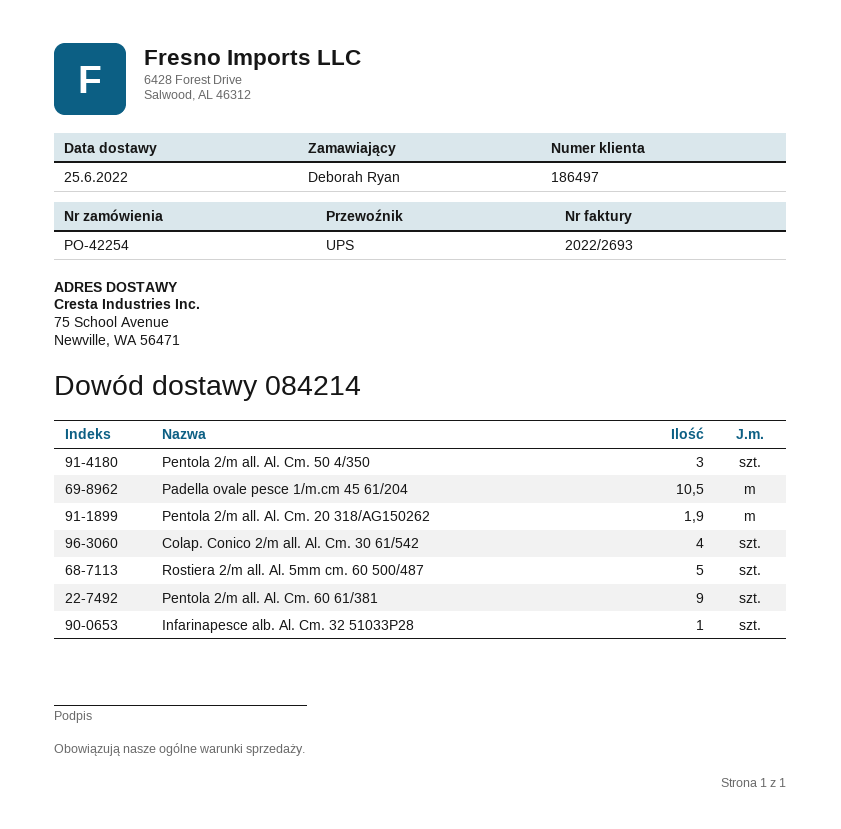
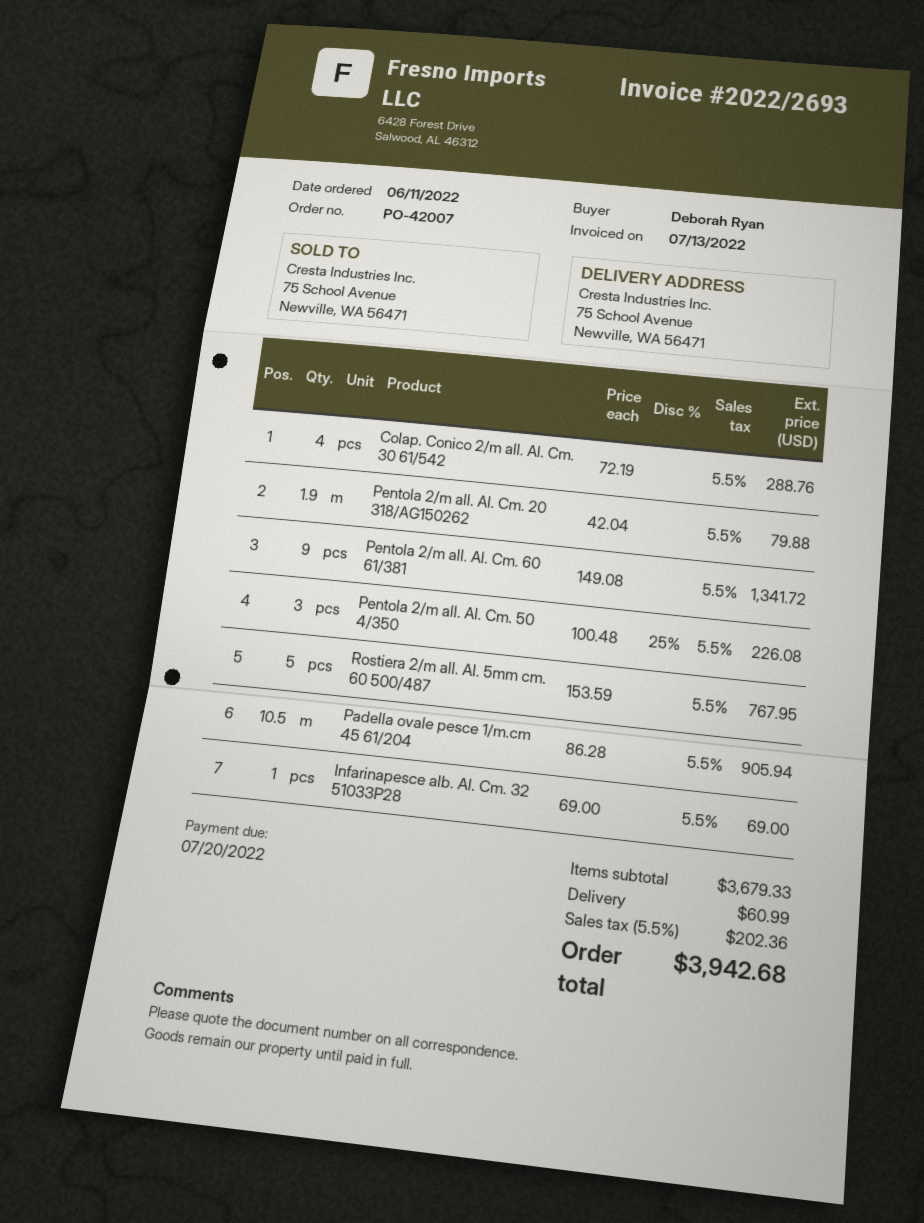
order number: PO-42254 -> PO-42007

